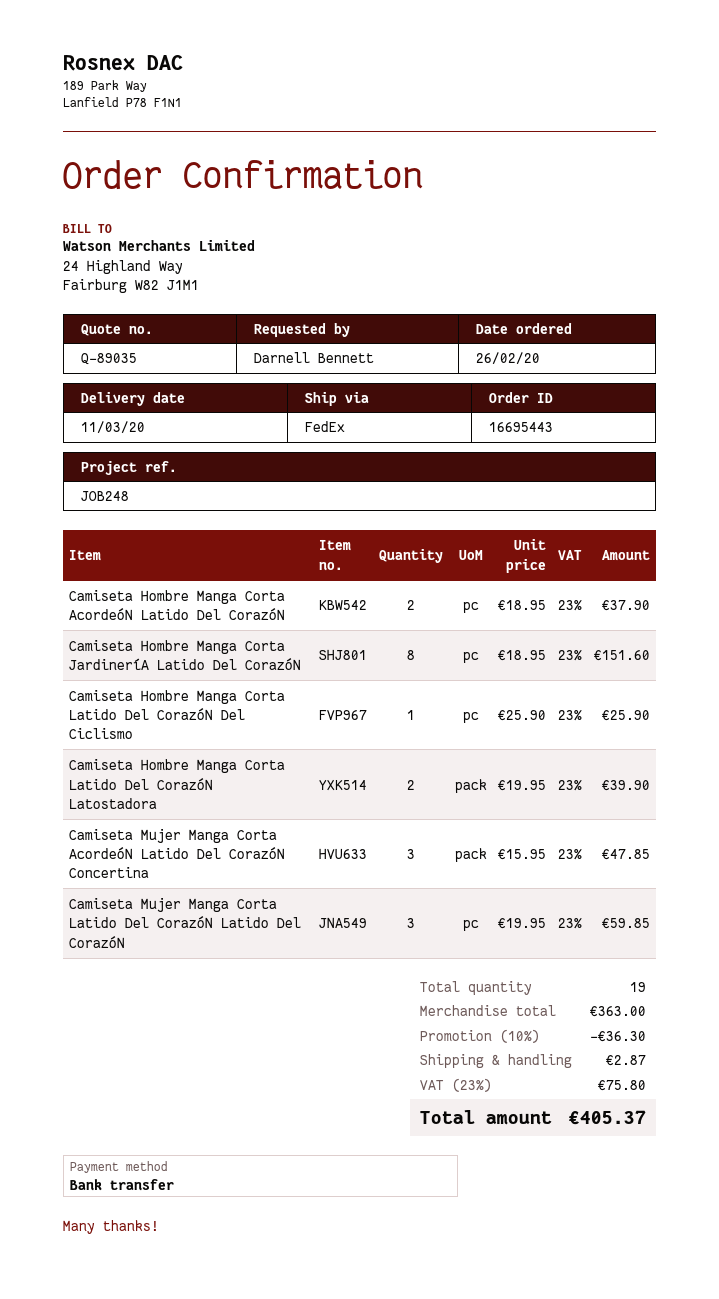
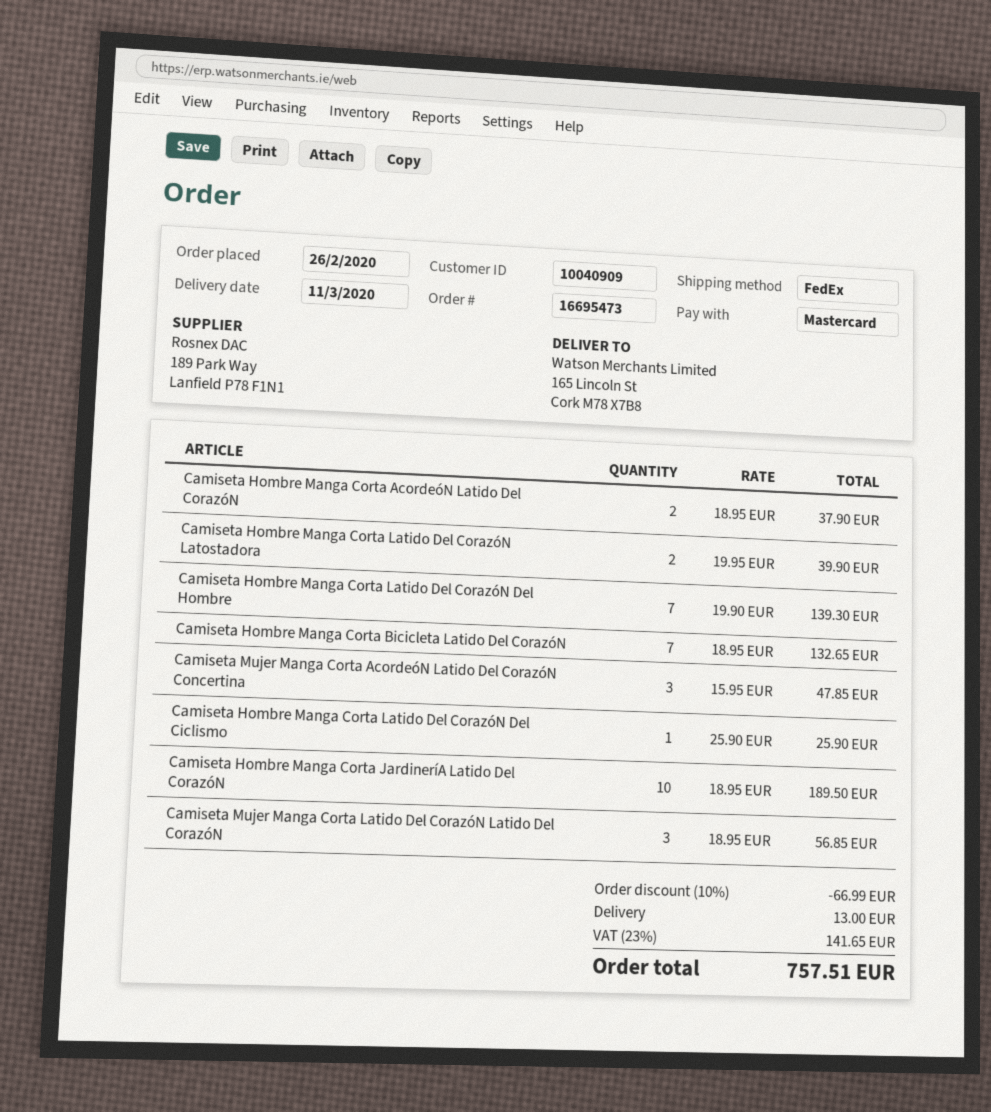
order number: 16695443 -> 16695473
payment method: bank transfer -> Mastercard
Camiseta Hombre Manga Corta JardineríA Latido Del CorazóN: 8 x 18.95 = 151.60 -> 10 x 18.95 = 189.50
Camiseta Mujer Manga Corta Latido Del CorazóN Latido Del CorazóN: 3 x 19.95 = 59.85 -> 3 x 18.95 = 56.85
Camiseta Hombre Manga Corta Latido Del CorazóN Del Hombre: none -> 7 x 19.90 = 139.30
Camiseta Hombre Manga Corta Bicicleta Latido Del CorazóN: none -> 7 x 18.95 = 132.65
discount: 10% = 36.30 -> 10% = 66.99
shipping: 2.87 -> 13.00
tax: 23% = 75.80 -> 23% = 141.65
total: 405.37 -> 757.51

